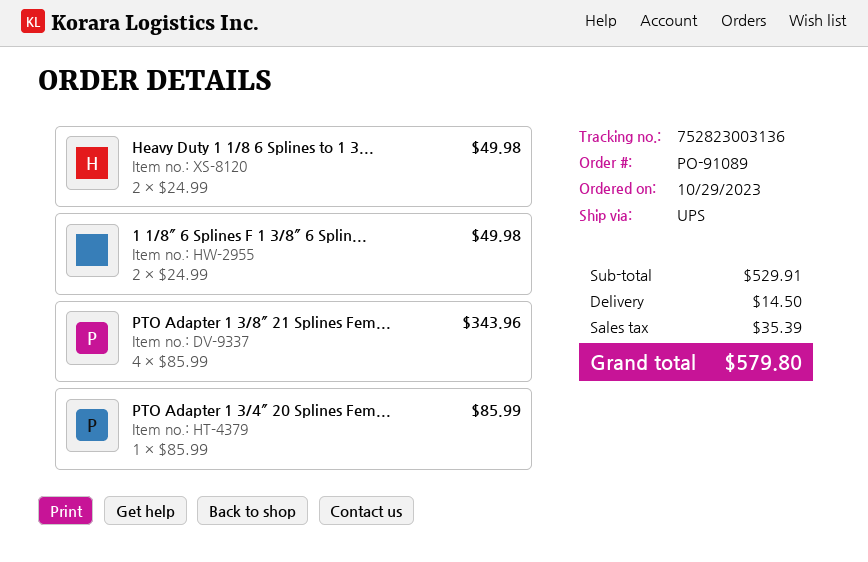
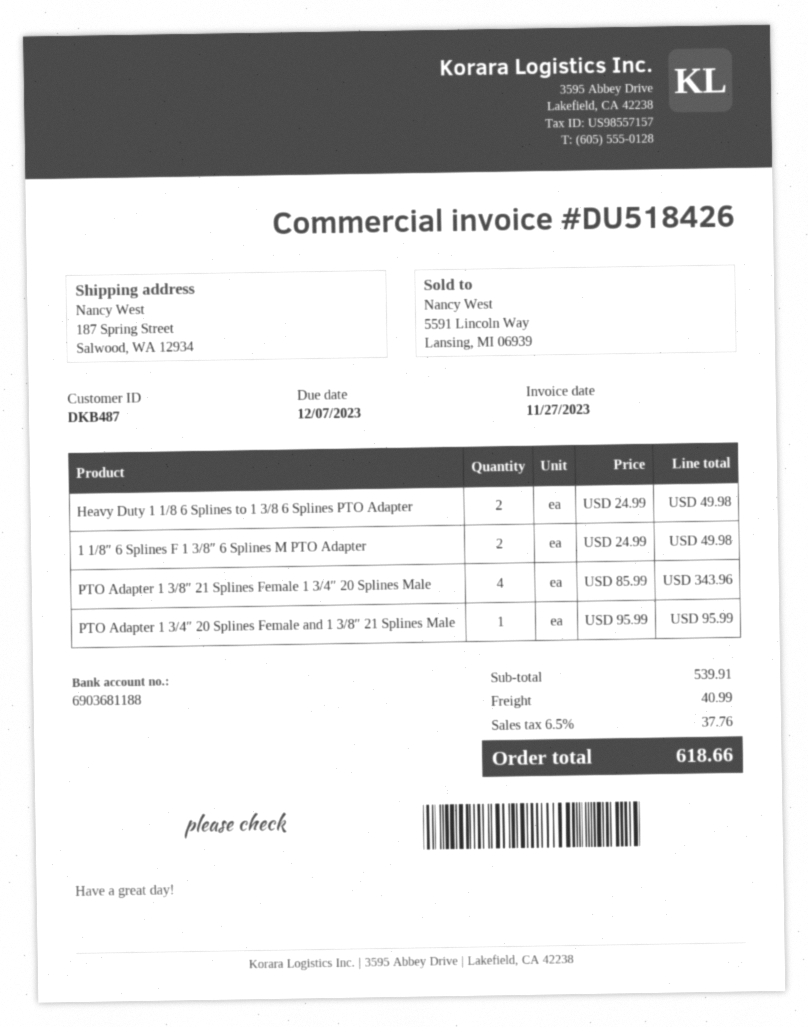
PTO Adapter 1 3/4″ 20 Splines Fem...: 1 x 85.99 = 85.99 -> 1 x 95.99 = 95.99
subtotal: 529.91 -> 539.91
shipping: 14.50 -> 40.99
tax: 35.39 -> 37.76
total: 579.80 -> 618.66

